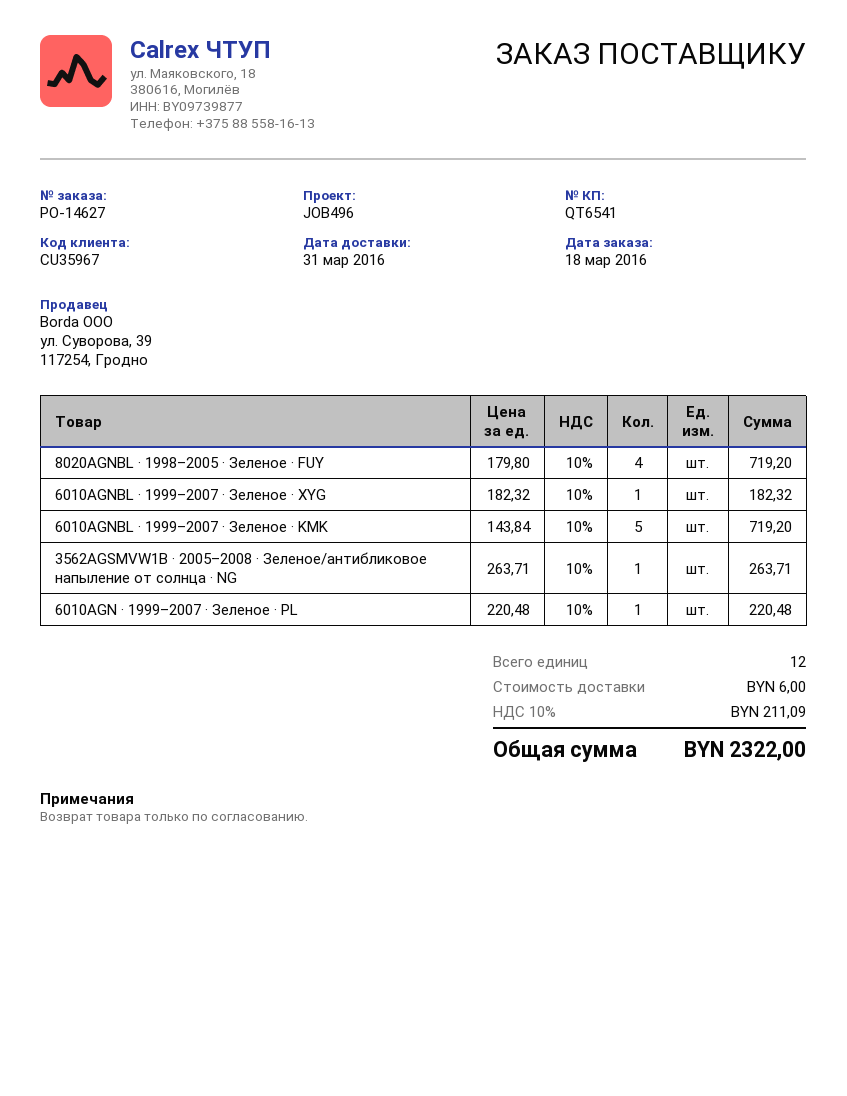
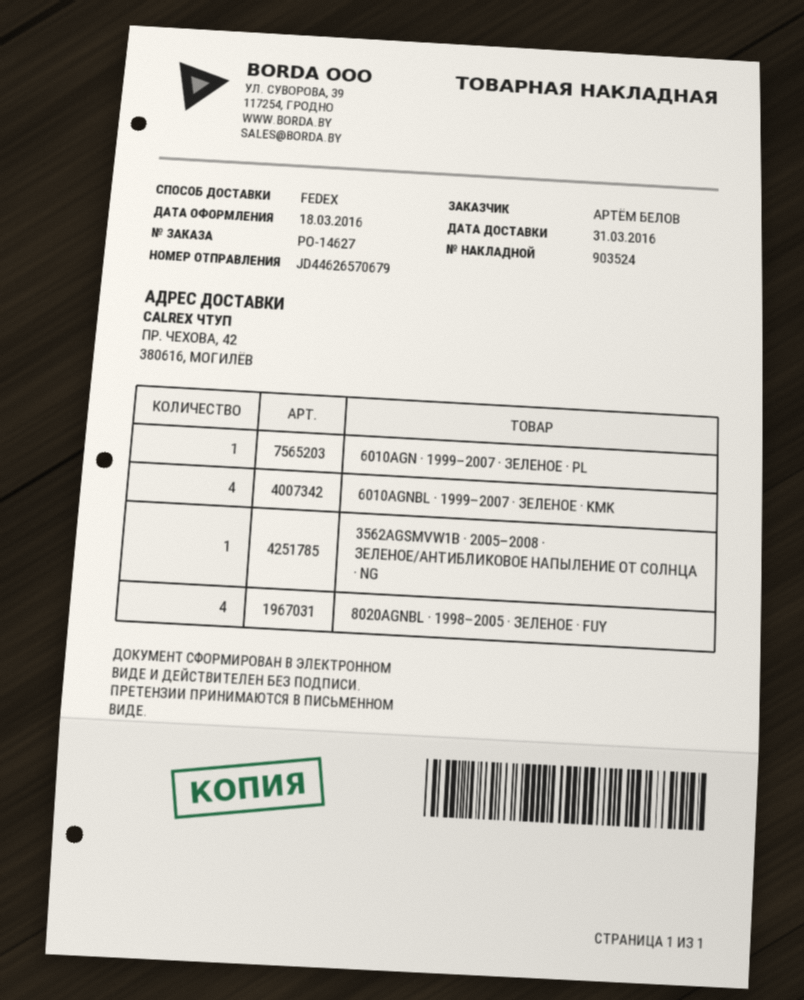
6010AGNBL · 1999–2007 · Зеленое · XYG: 1 -> none
6010AGNBL · 1999–2007 · Зеленое · KMK: 5 -> 4

